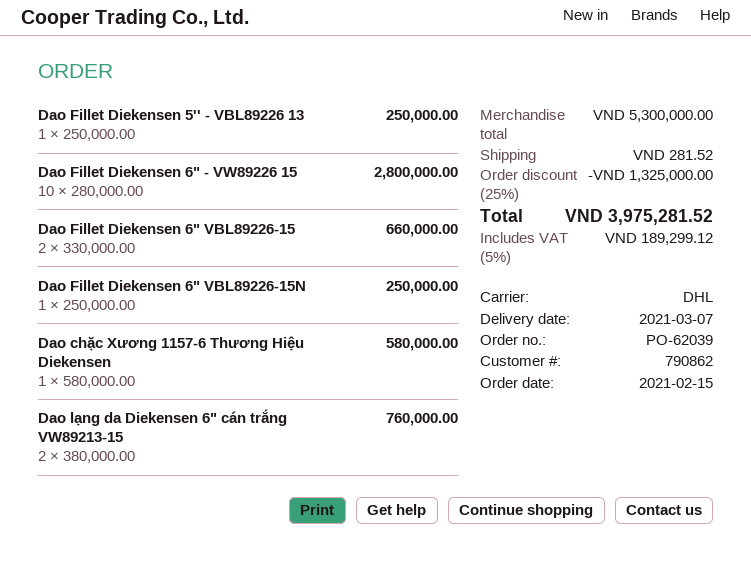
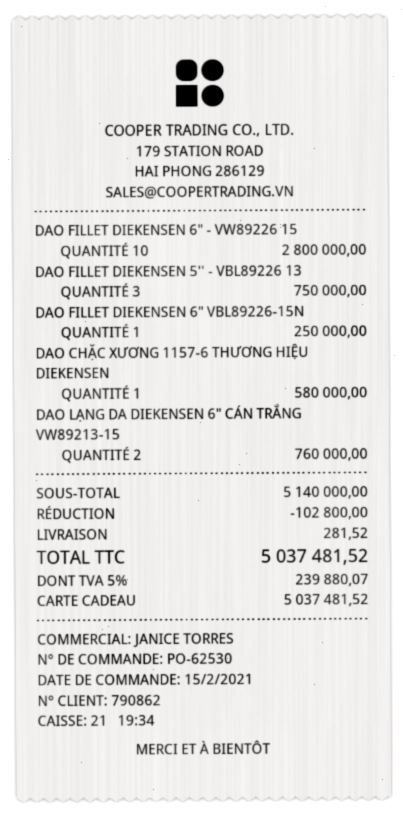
order number: PO-62039 -> PO-62530
Dao Fillet Diekensen 5'' - VBL89226 13: 1 for 250000.00 -> 3 for 750000.00
Dao Fillet Diekensen 6" VBL89226-15: 2 for 660000.00 -> none
subtotal: 5300000.00 -> 5140000.00
discount: 1325000.00 -> 102800.00
tax: 5% = 189299.12 -> 5% = 239880.07
total: 3975281.52 -> 5037481.52

